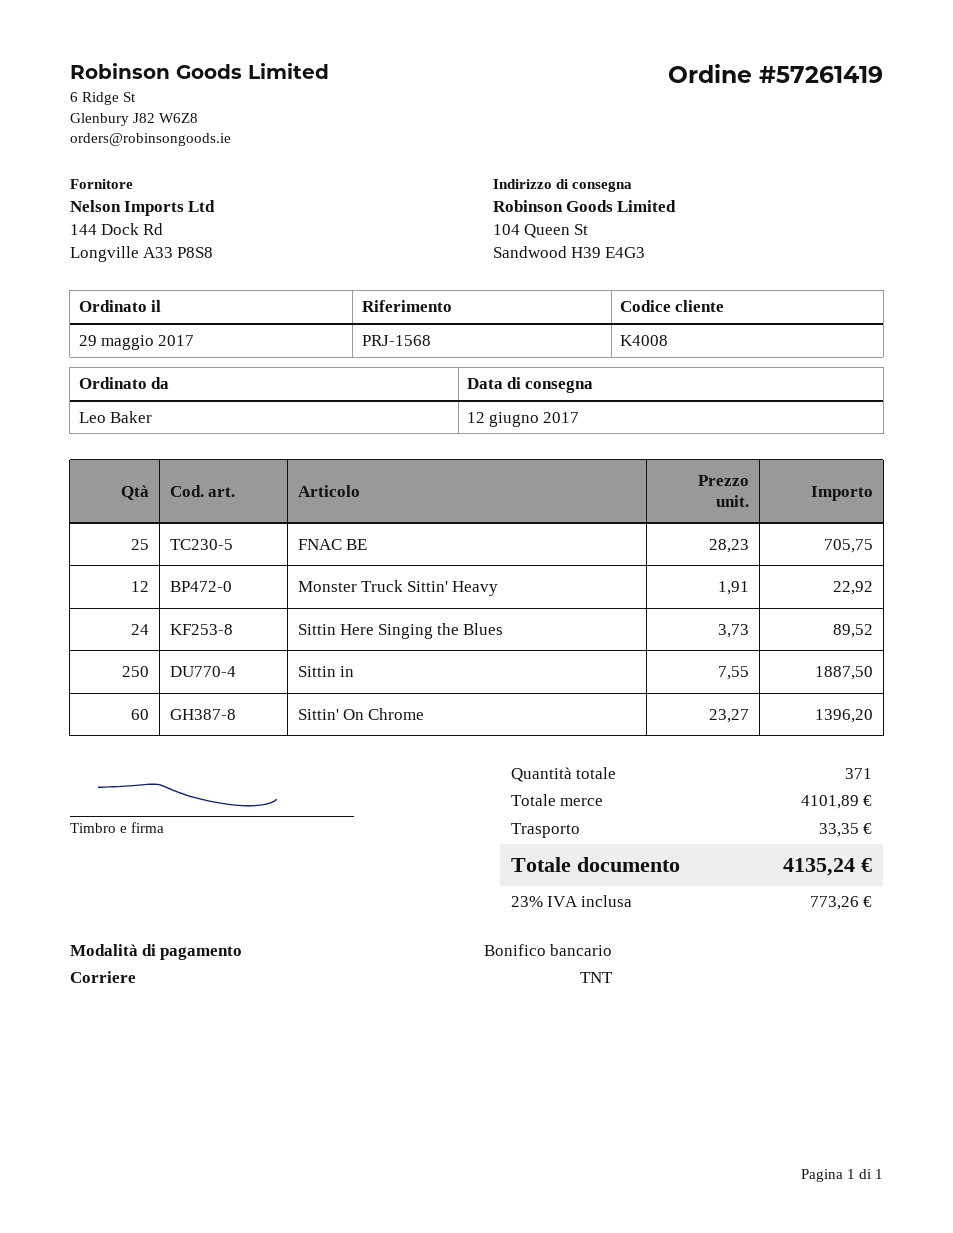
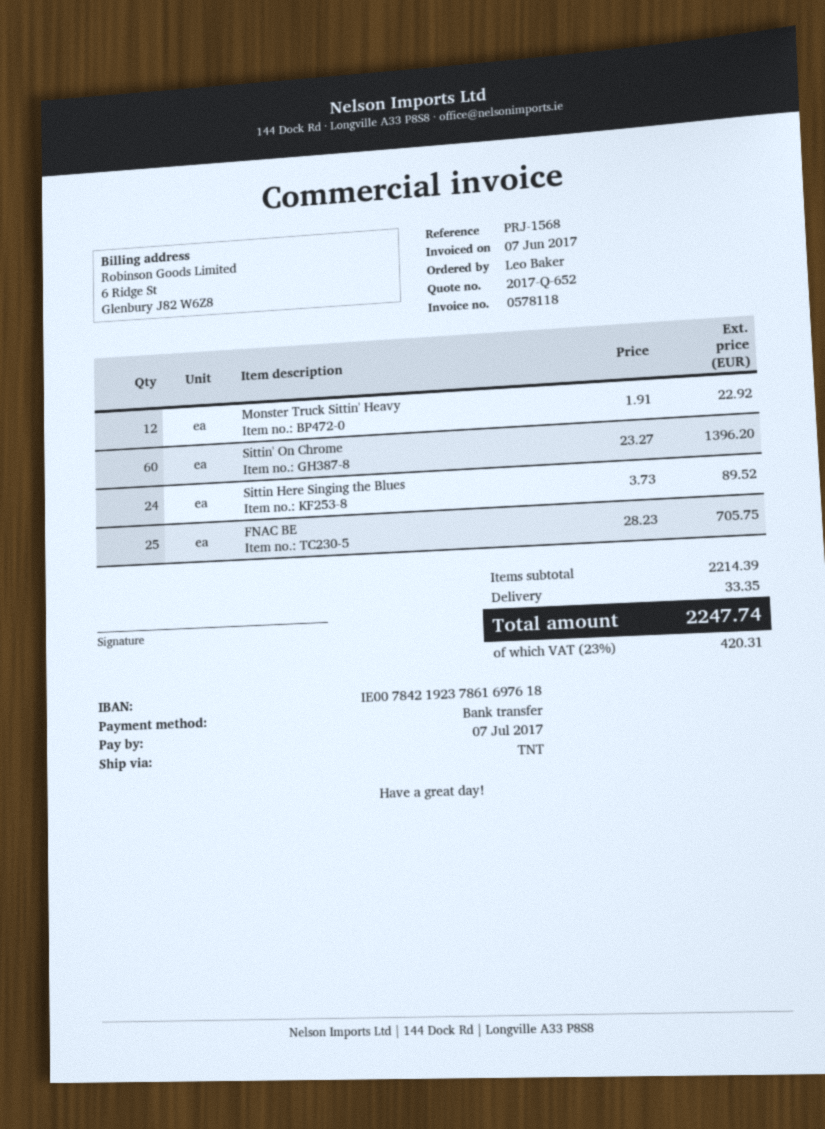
Sittin in: 250 x 7.55 = 1887.50 -> none
subtotal: 4101.89 -> 2214.39
tax: 23% = 773.26 -> 23% = 420.31
total: 4135.24 -> 2247.74

